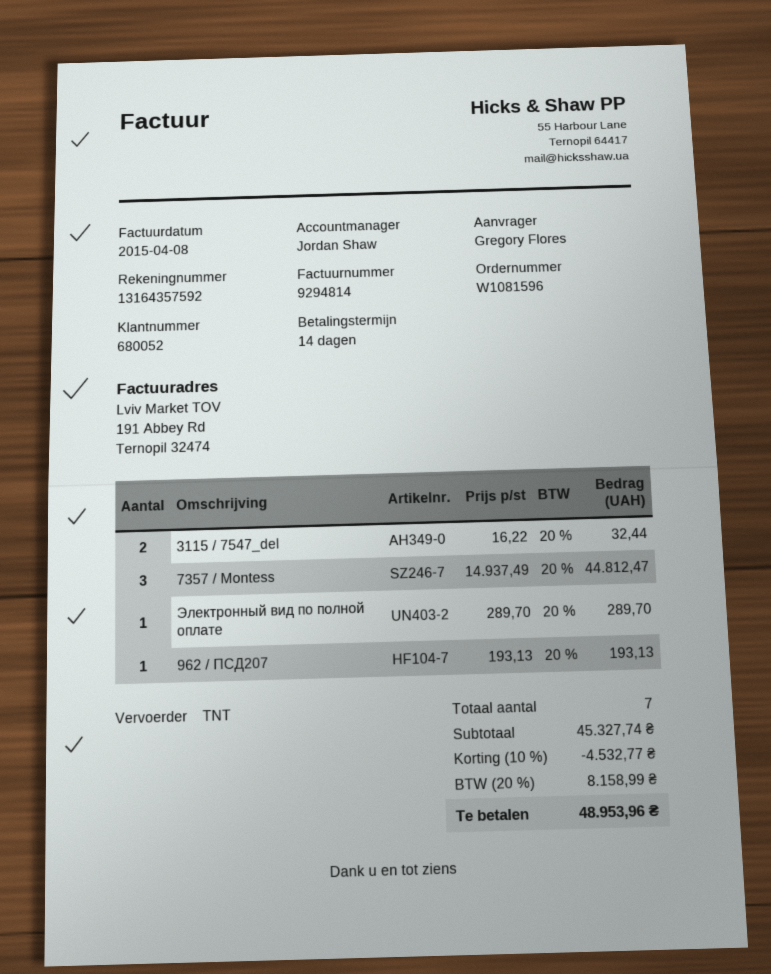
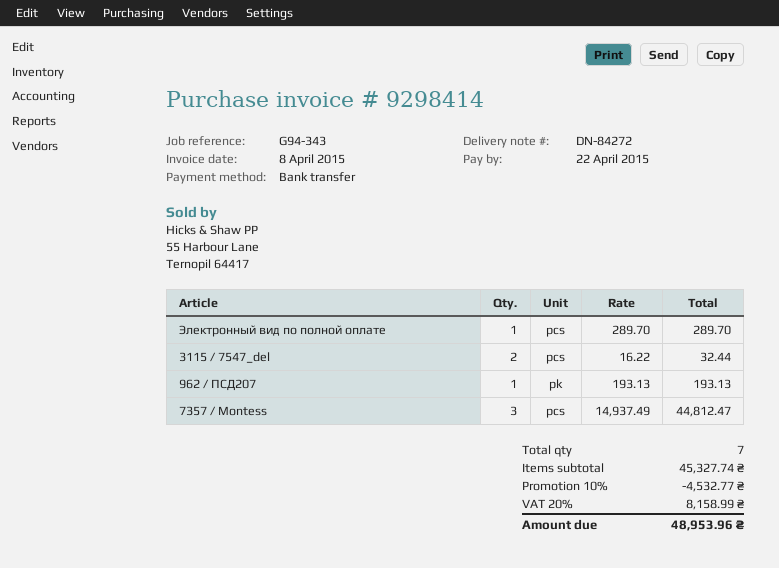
invoice number: 9294814 -> 9298414

